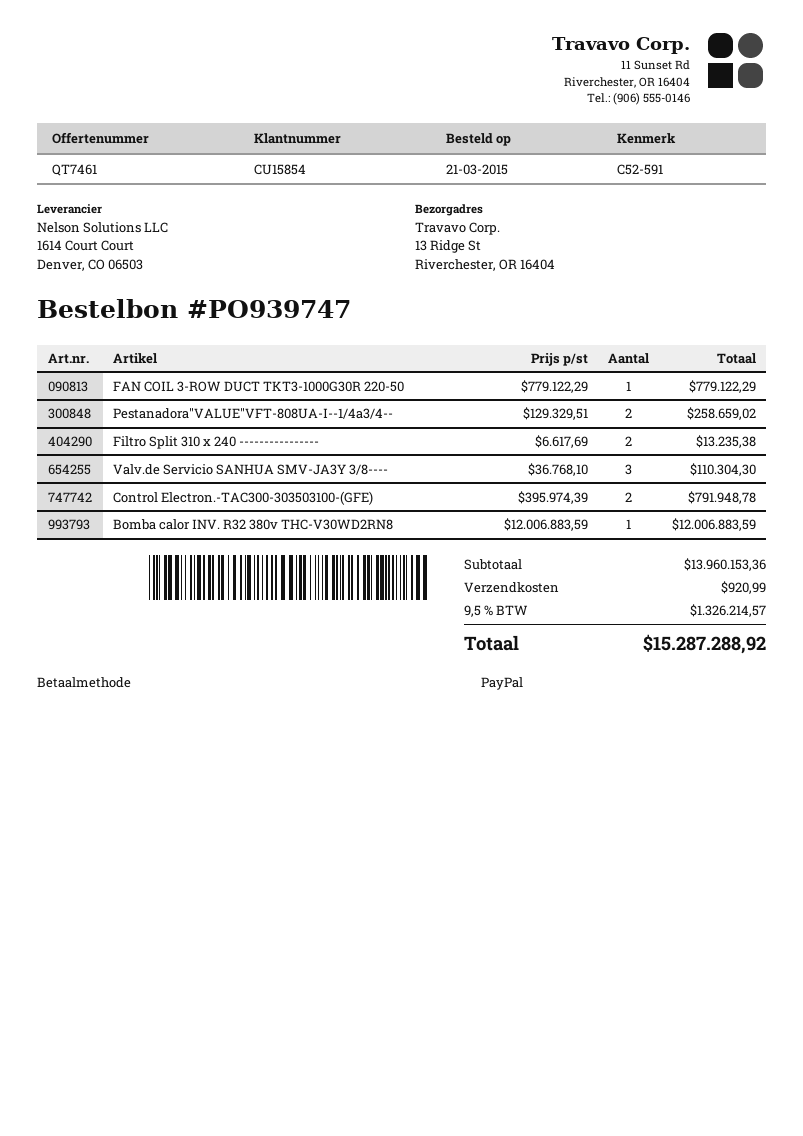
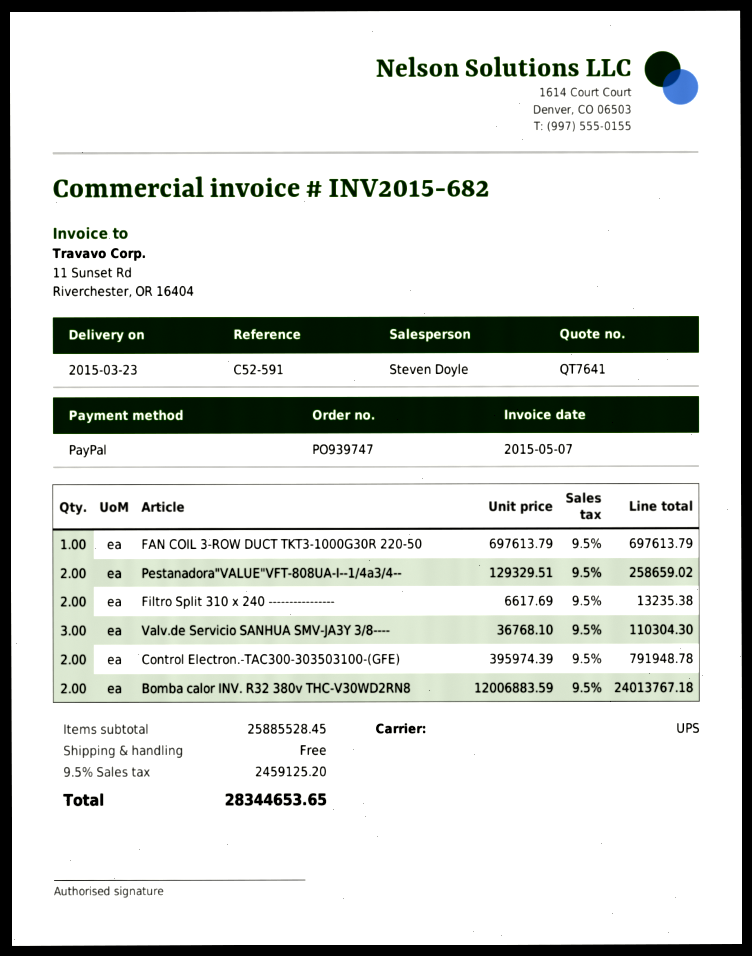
quote number: QT7461 -> QT7641
FAN COIL 3-ROW DUCT TKT3-1000G30R 220-50: 1 x 779122.29 = 779122.29 -> 1 x 697613.79 = 697613.79
Bomba calor INV. R32 380v THC-V30WD2RN8: 1 x 12006883.59 = 12006883.59 -> 2 x 12006883.59 = 24013767.18
subtotal: 13960153.36 -> 25885528.45
shipping: 920.99 -> 0.00
tax: 9.5% = 1326214.57 -> 9.5% = 2459125.20
total: 15287288.92 -> 28344653.65

